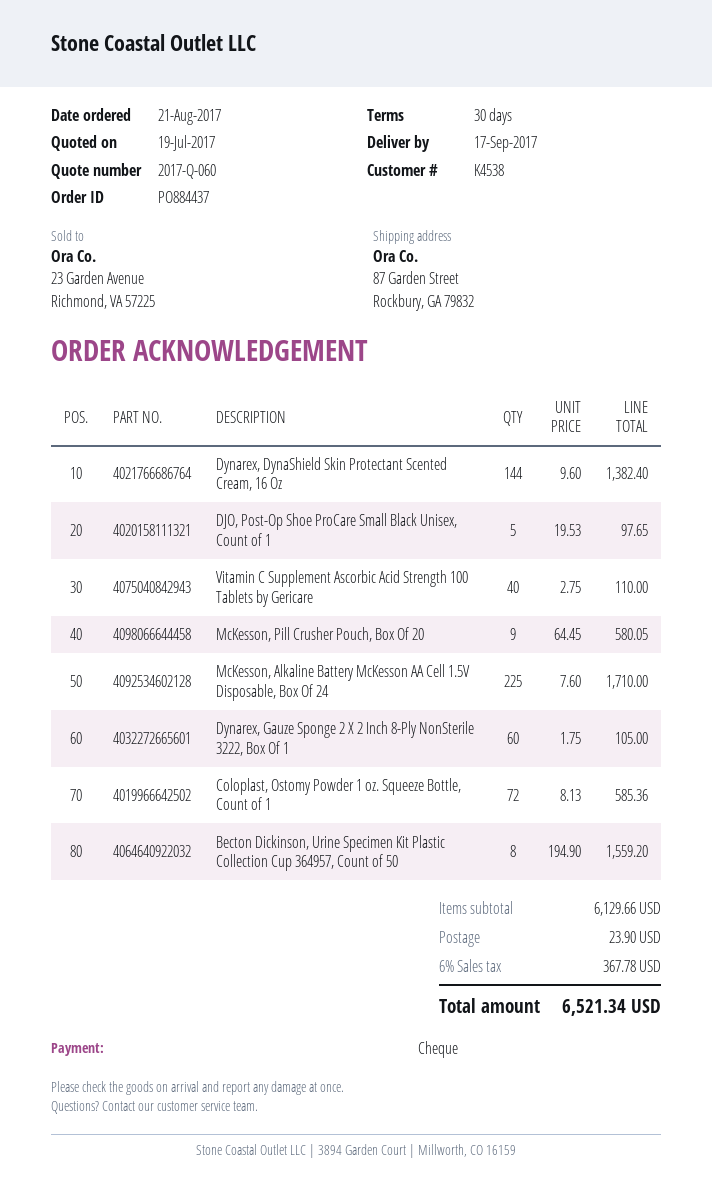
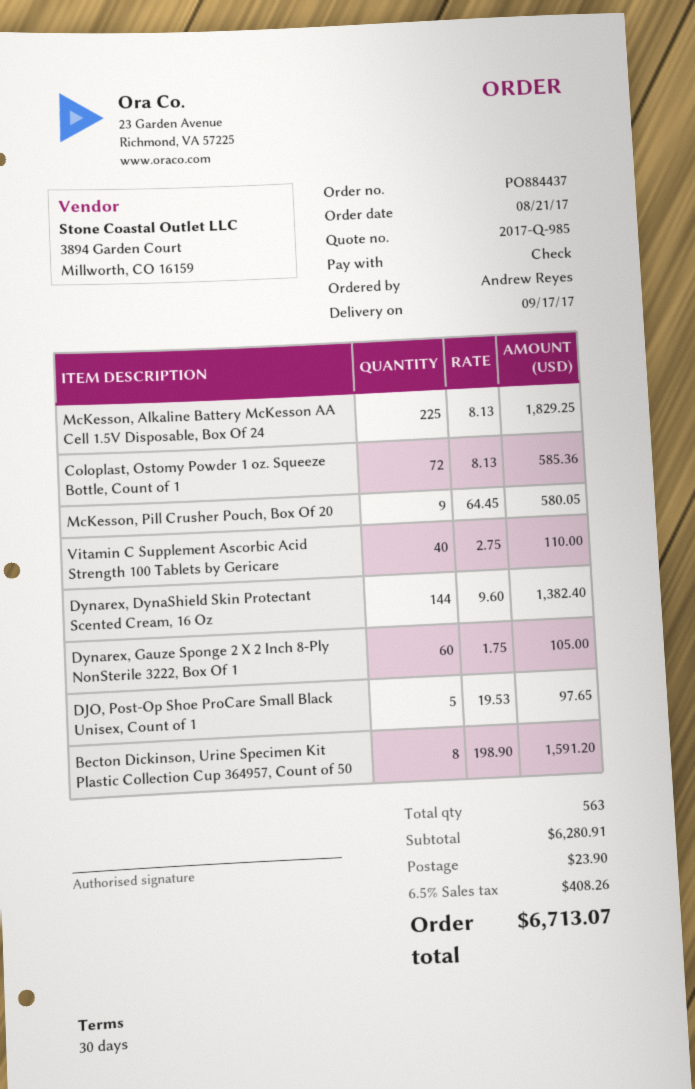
quote number: 2017-Q-060 -> 2017-Q-985
McKesson, Alkaline Battery McKesson AA Cell 1.5V Disposable, Box Of 24: 225 x 7.60 = 1710.00 -> 225 x 8.13 = 1829.25
Becton Dickinson, Urine Specimen Kit Plastic Collection Cup 364957, Count of 50: 8 x 194.90 = 1559.20 -> 8 x 198.90 = 1591.20
subtotal: 6129.66 -> 6280.91
tax: 6% = 367.78 -> 6.5% = 408.26
total: 6521.34 -> 6713.07

